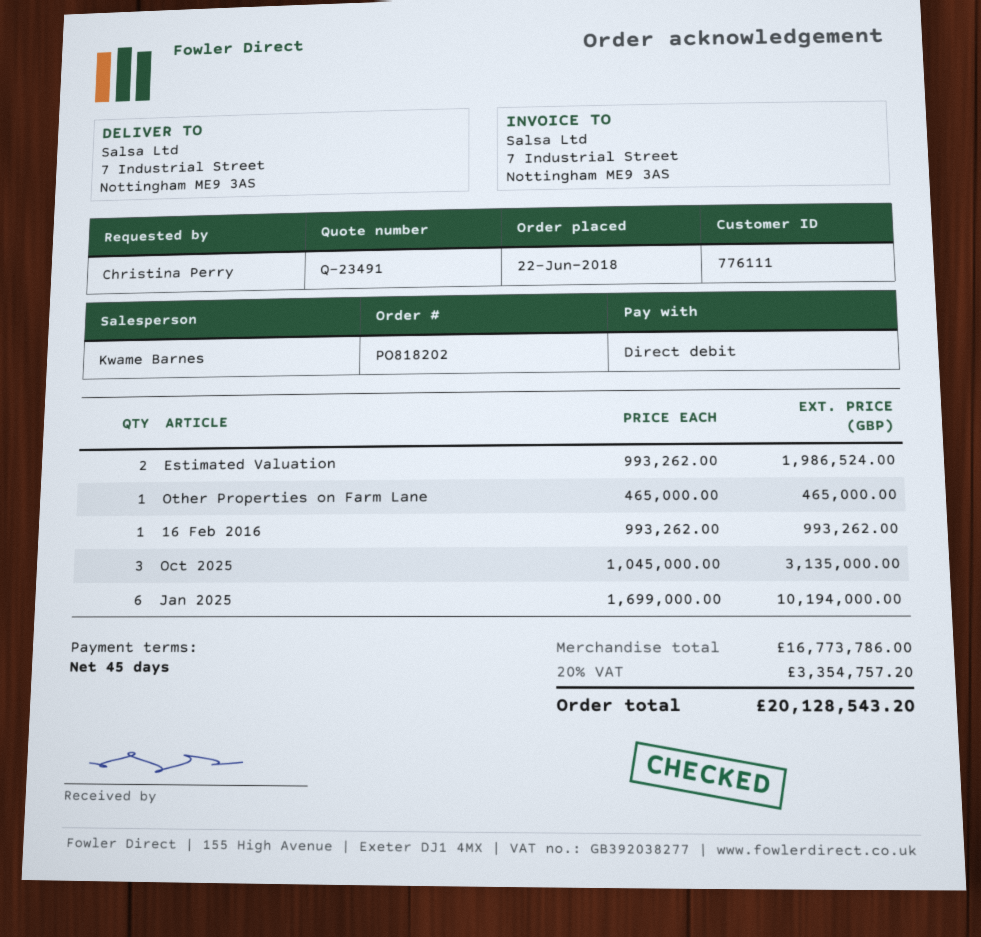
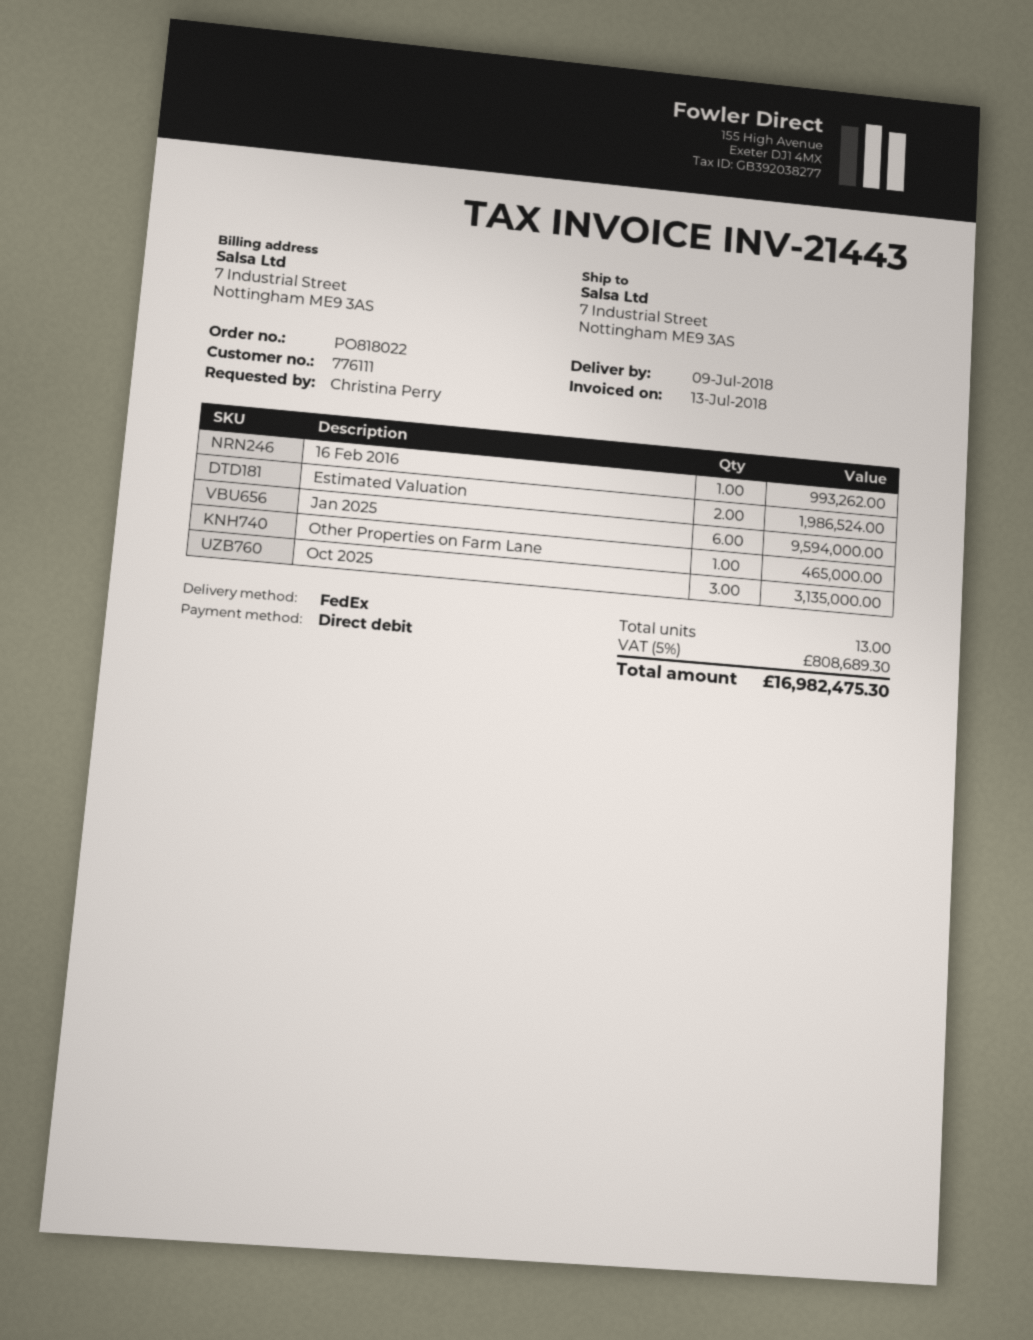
order number: PO818202 -> PO818022
Jan 2025: 6 for 10194000.00 -> 6 for 9594000.00
tax: 20% = 3354757.20 -> 5% = 808689.30
total: 20128543.20 -> 16982475.30

